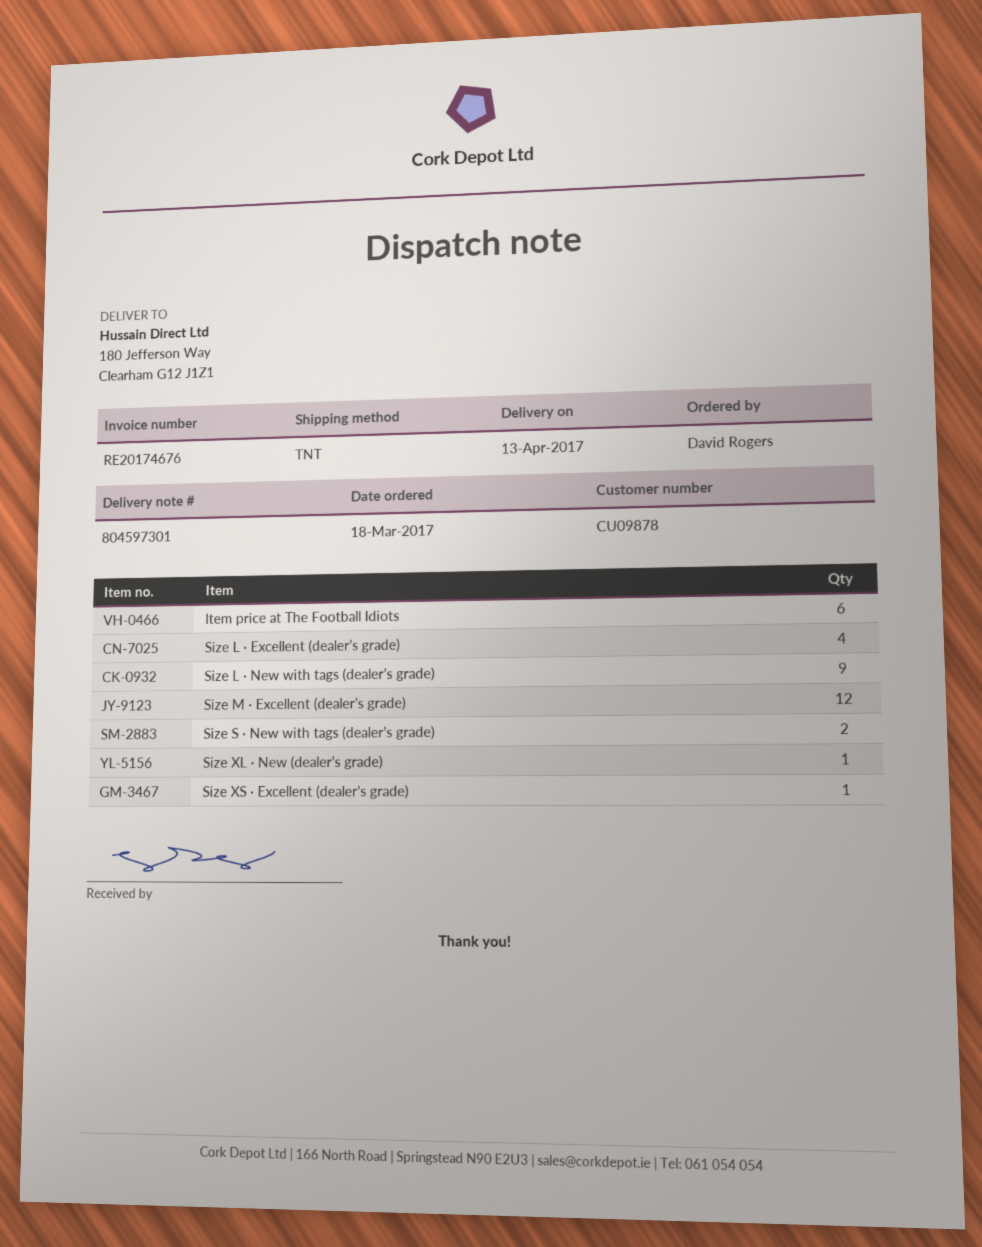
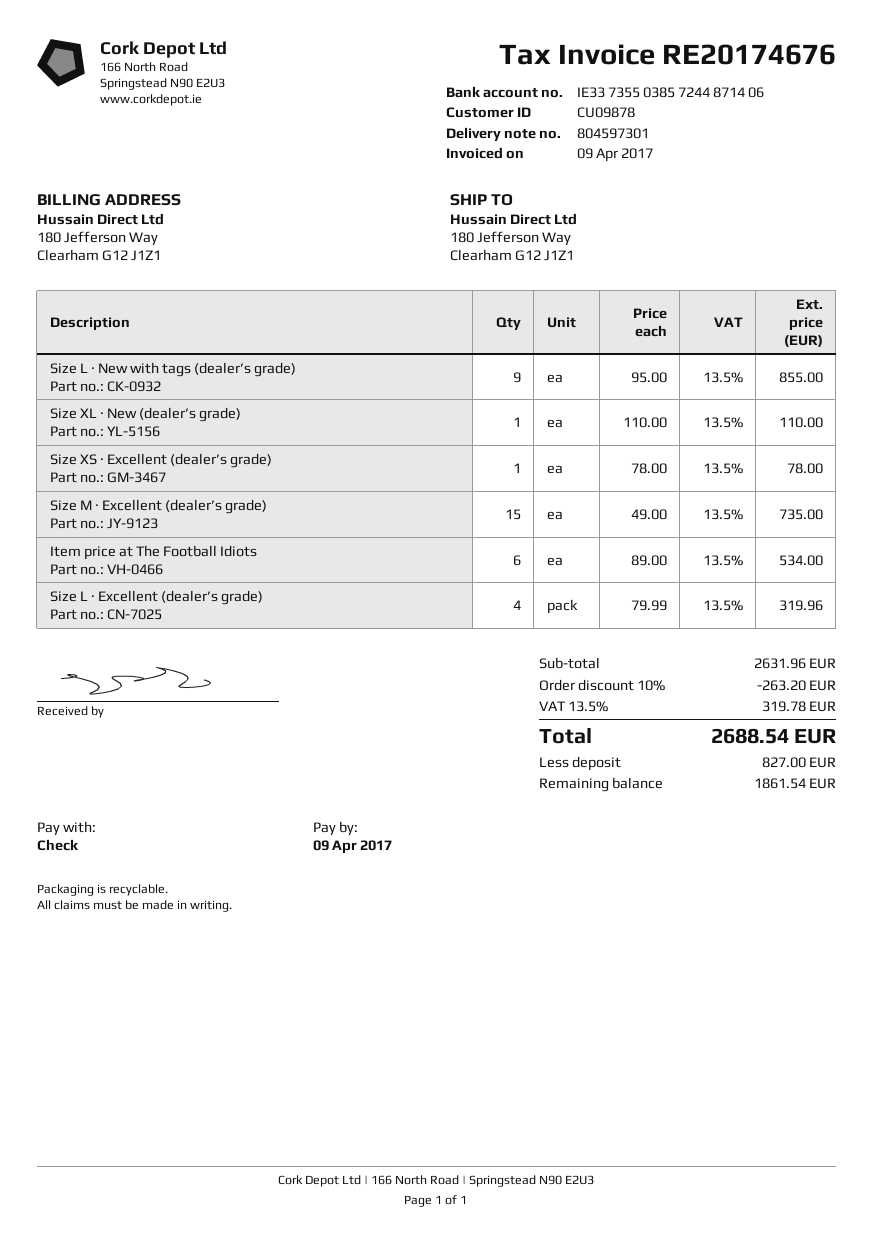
Size M · Excellent (dealer’s grade): 12 -> 15
Size S · New with tags (dealer’s grade): 2 -> none

